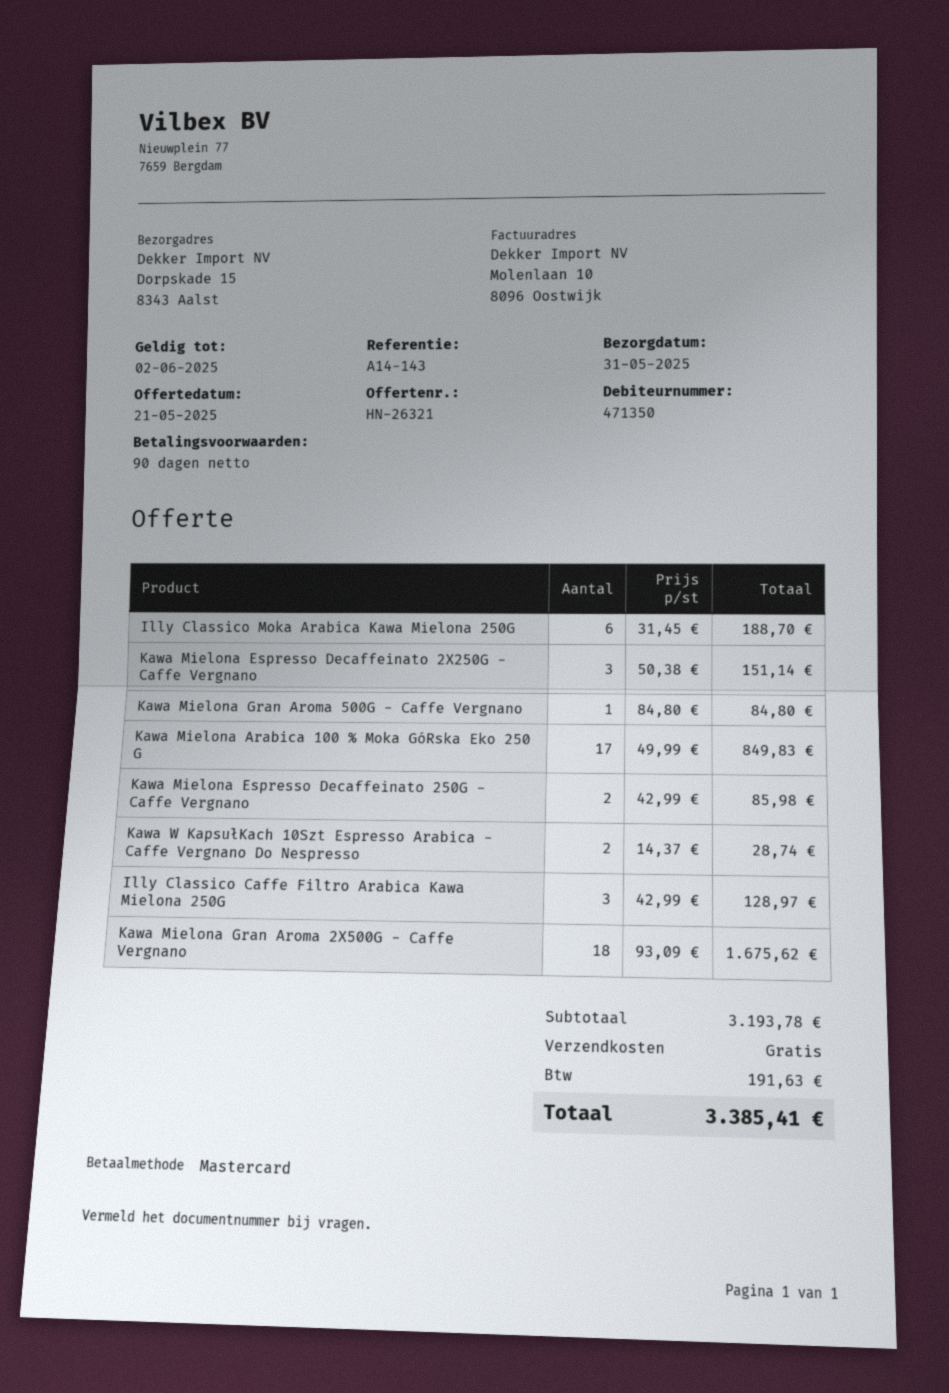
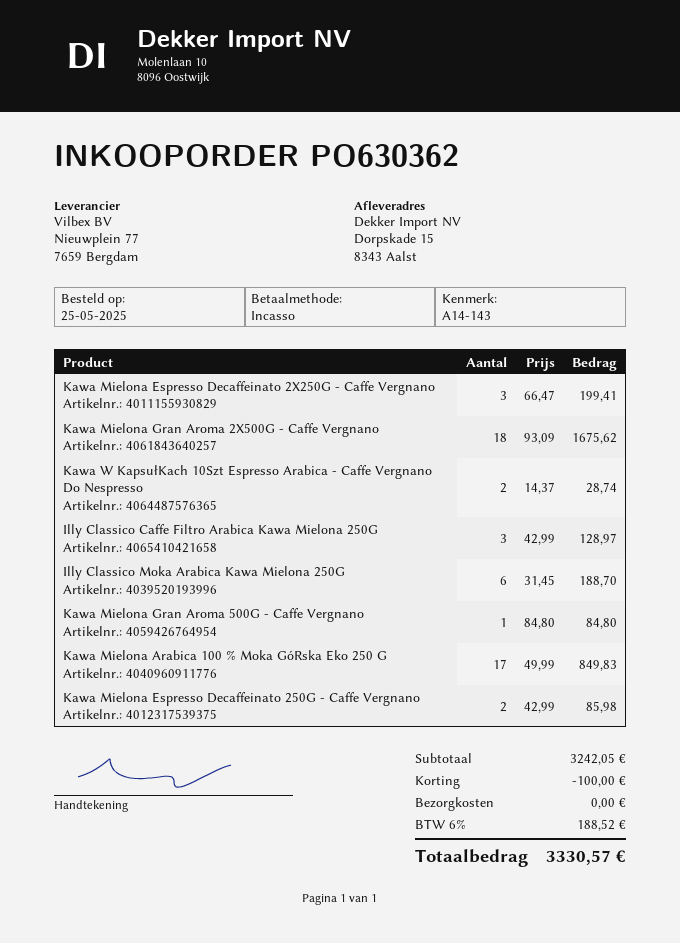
payment method: Mastercard -> direct debit
Kawa Mielona Espresso Decaffeinato 2X250G - Caffe Vergnano: 3 x 50.38 = 151.14 -> 3 x 66.47 = 199.41
subtotal: 3193.78 -> 3242.05
discount: none -> 100.00
tax: 191.63 -> 188.52
total: 3385.41 -> 3330.57

